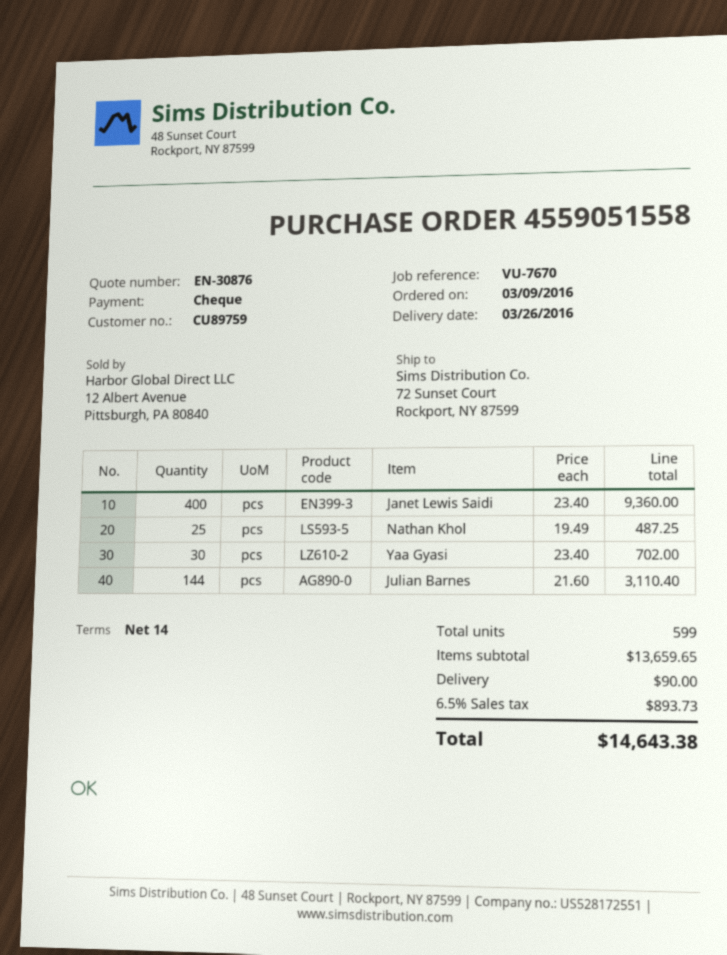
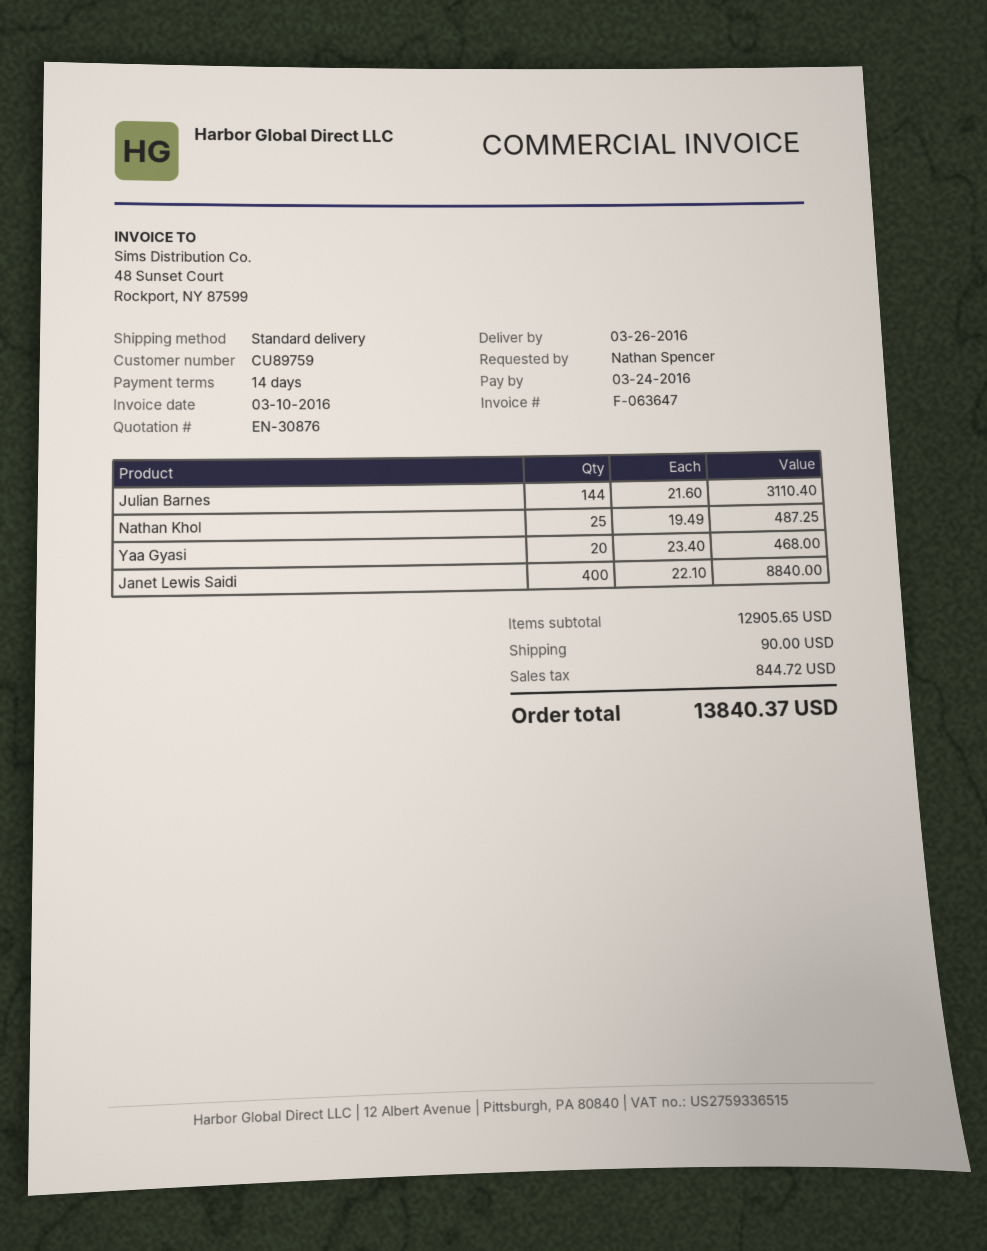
Janet Lewis Saidi: 400 x 23.40 = 9360.00 -> 400 x 22.10 = 8840.00
Yaa Gyasi: 30 x 23.40 = 702.00 -> 20 x 23.40 = 468.00
subtotal: 13659.65 -> 12905.65
tax: 893.73 -> 844.72
total: 14643.38 -> 13840.37

